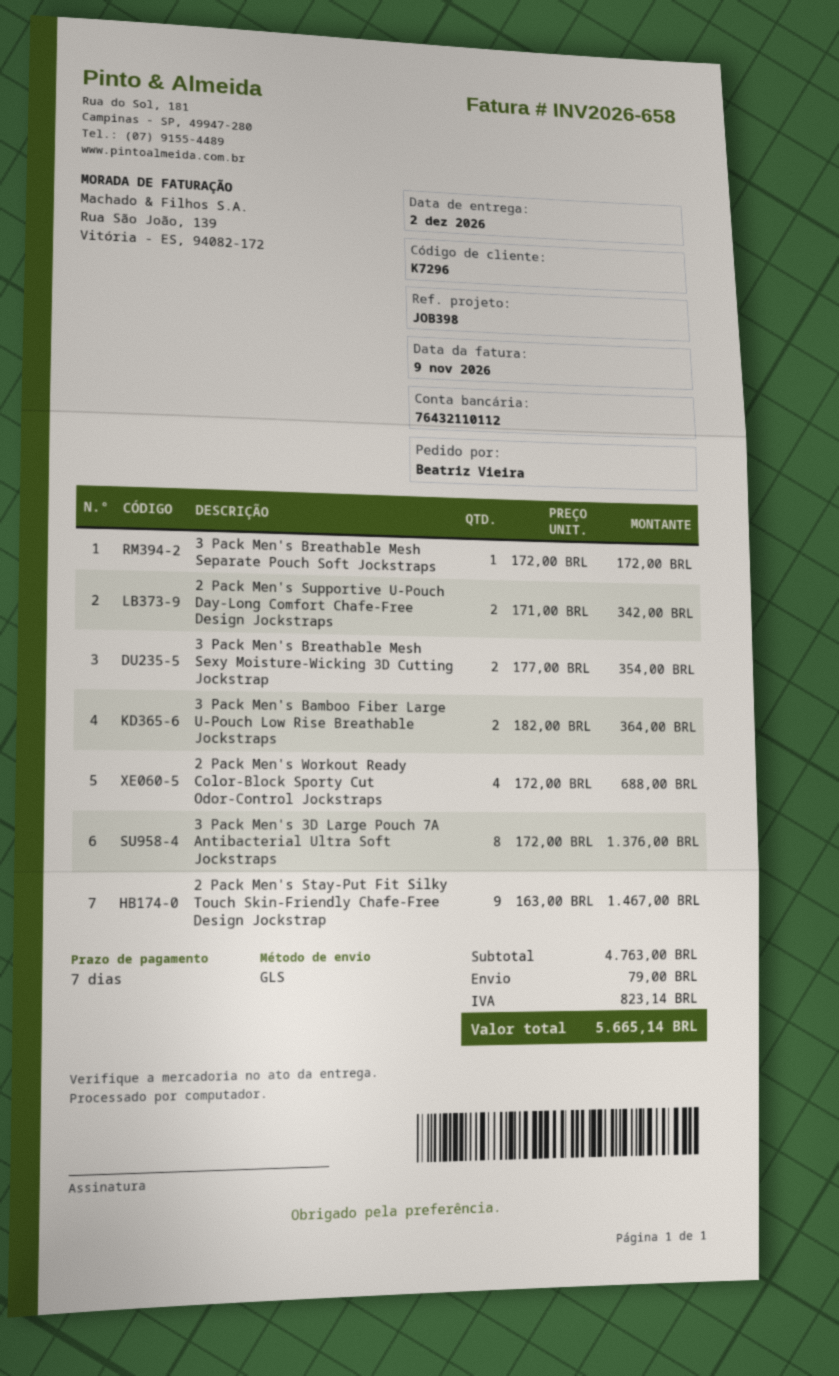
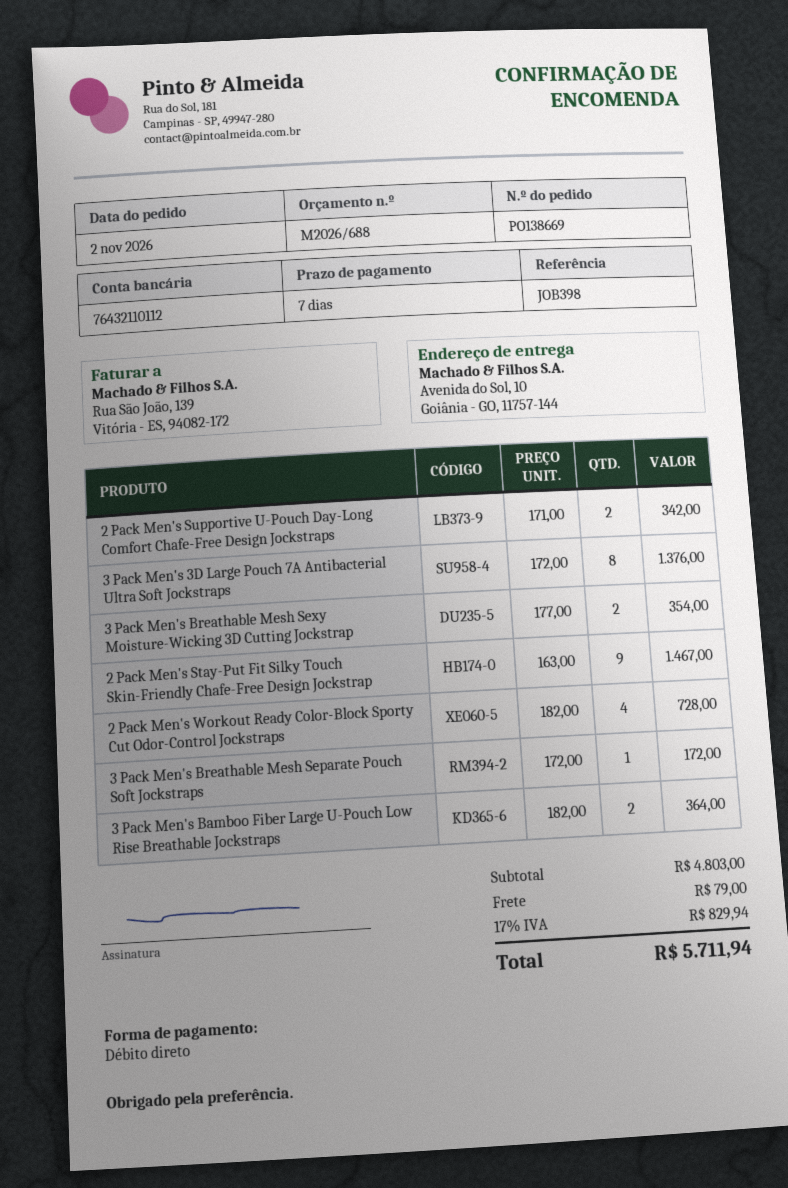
2 Pack Men's Workout Ready Color-Block Sporty Cut Odor-Control Jockstraps: 4 x 172.00 = 688.00 -> 4 x 182.00 = 728.00
subtotal: 4763.00 -> 4803.00
tax: 823.14 -> 829.94
total: 5665.14 -> 5711.94

